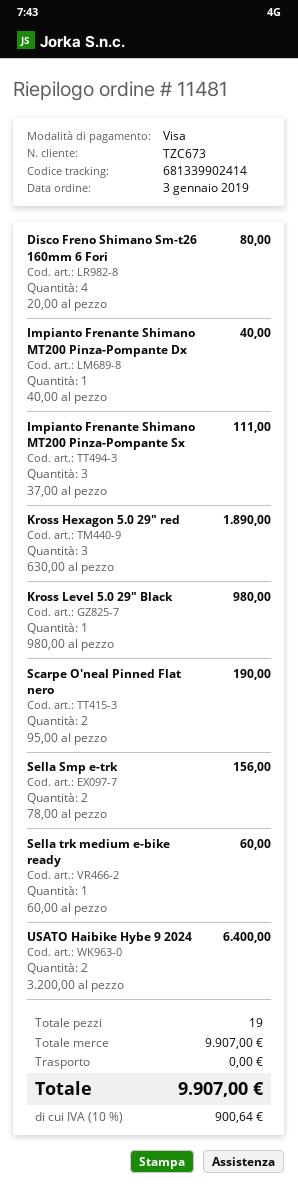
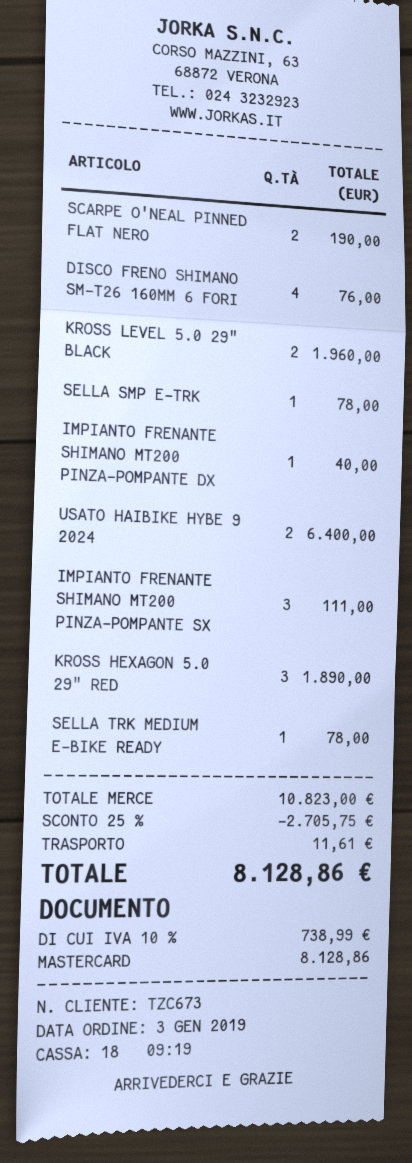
payment method: Visa -> Mastercard
Disco Freno Shimano Sm-t26 160mm 6 Fori: 4 for 80.00 -> 4 for 76.00
Kross Level 5.0 29" Black: 1 for 980.00 -> 2 for 1960.00
Sella Smp e-trk: 2 for 156.00 -> 1 for 78.00
Sella trk medium e-bike ready: 1 for 60.00 -> 1 for 78.00
subtotal: 9907.00 -> 10823.00
discount: none -> 25% = 2705.75
shipping: 0.00 -> 11.61
tax: 10% = 900.64 -> 10% = 738.99
total: 9907.00 -> 8128.86

